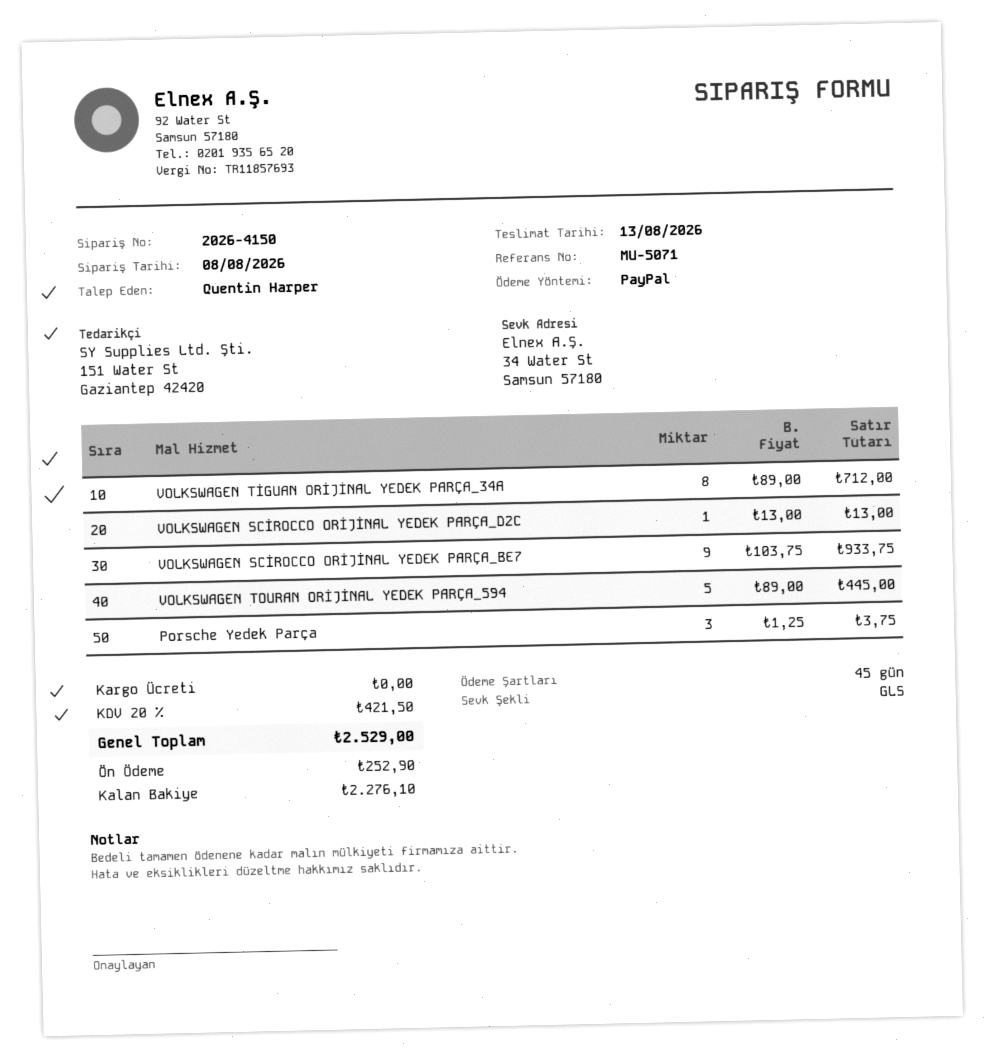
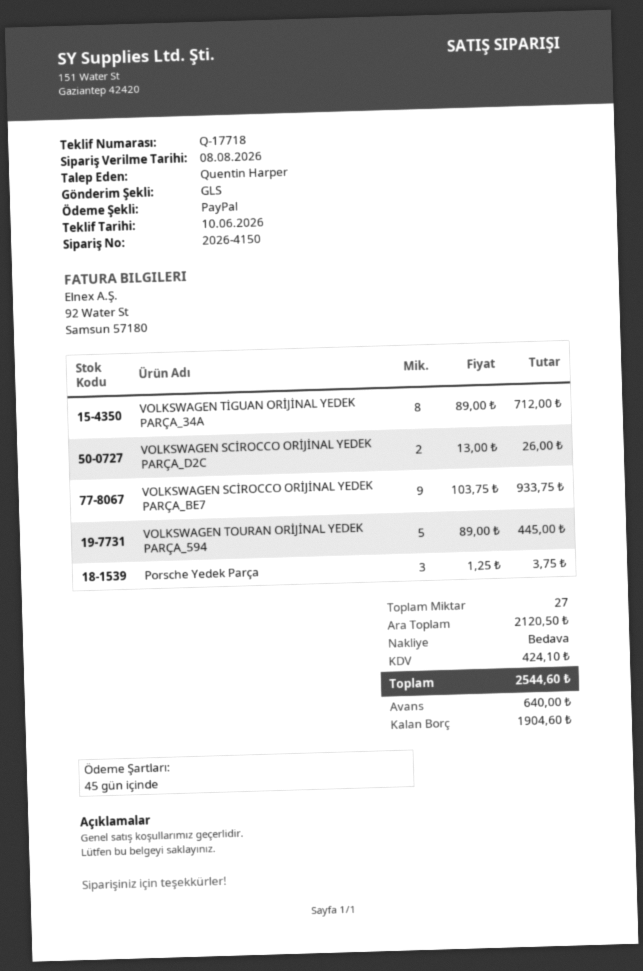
VOLKSWAGEN SCİROCCO ORİJİNAL YEDEK PARÇA_D2C: 1 x 13.00 = 13.00 -> 2 x 13.00 = 26.00
tax: 421.50 -> 424.10
total: 2529.00 -> 2544.60
deposit: 252.90 -> 640.00
balance: 2276.10 -> 1904.60

